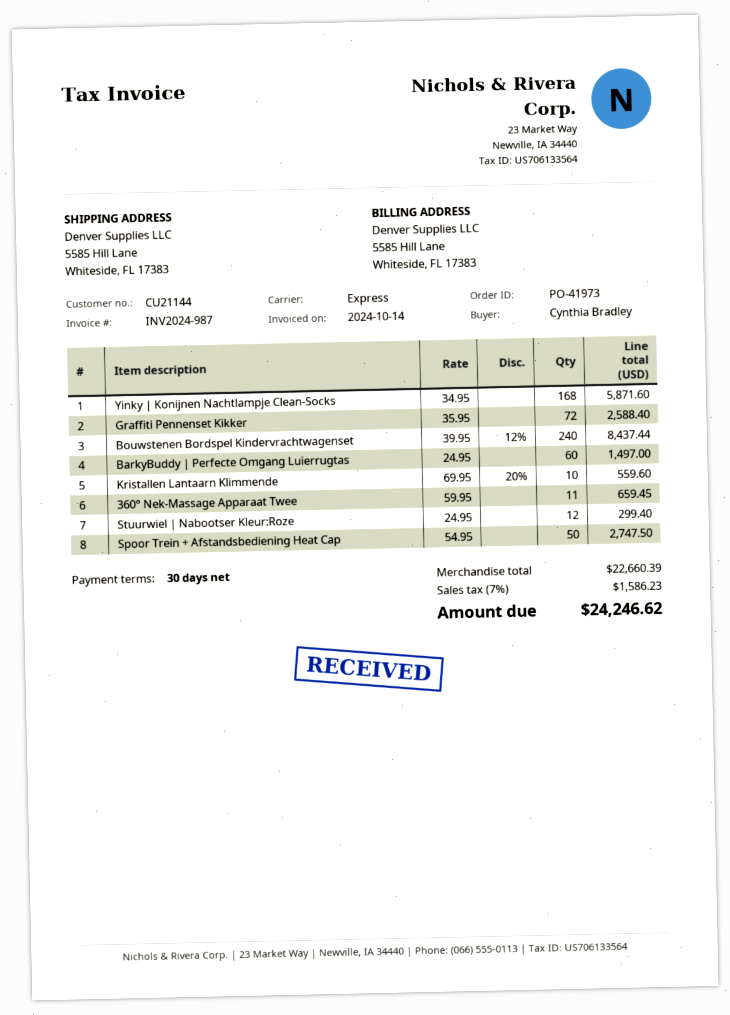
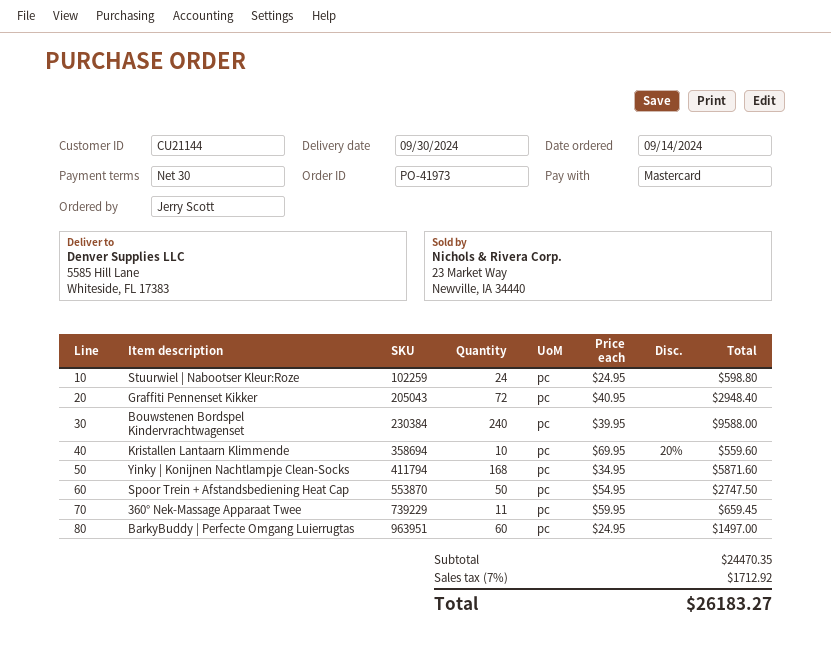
ordered by: Cynthia Bradley -> Jerry Scott
Graffiti Pennenset Kikker: 72 x 35.95 = 2588.40 -> 72 x 40.95 = 2948.40
Bouwstenen Bordspel Kindervrachtwagenset: 240 x 39.95 - 12% = 8437.44 -> 240 x 39.95 = 9588.00
Stuurwiel | Nabootser Kleur:Roze: 12 x 24.95 = 299.40 -> 24 x 24.95 = 598.80
subtotal: 22660.39 -> 24470.35
tax: 7% = 1586.23 -> 7% = 1712.92
total: 24246.62 -> 26183.27

